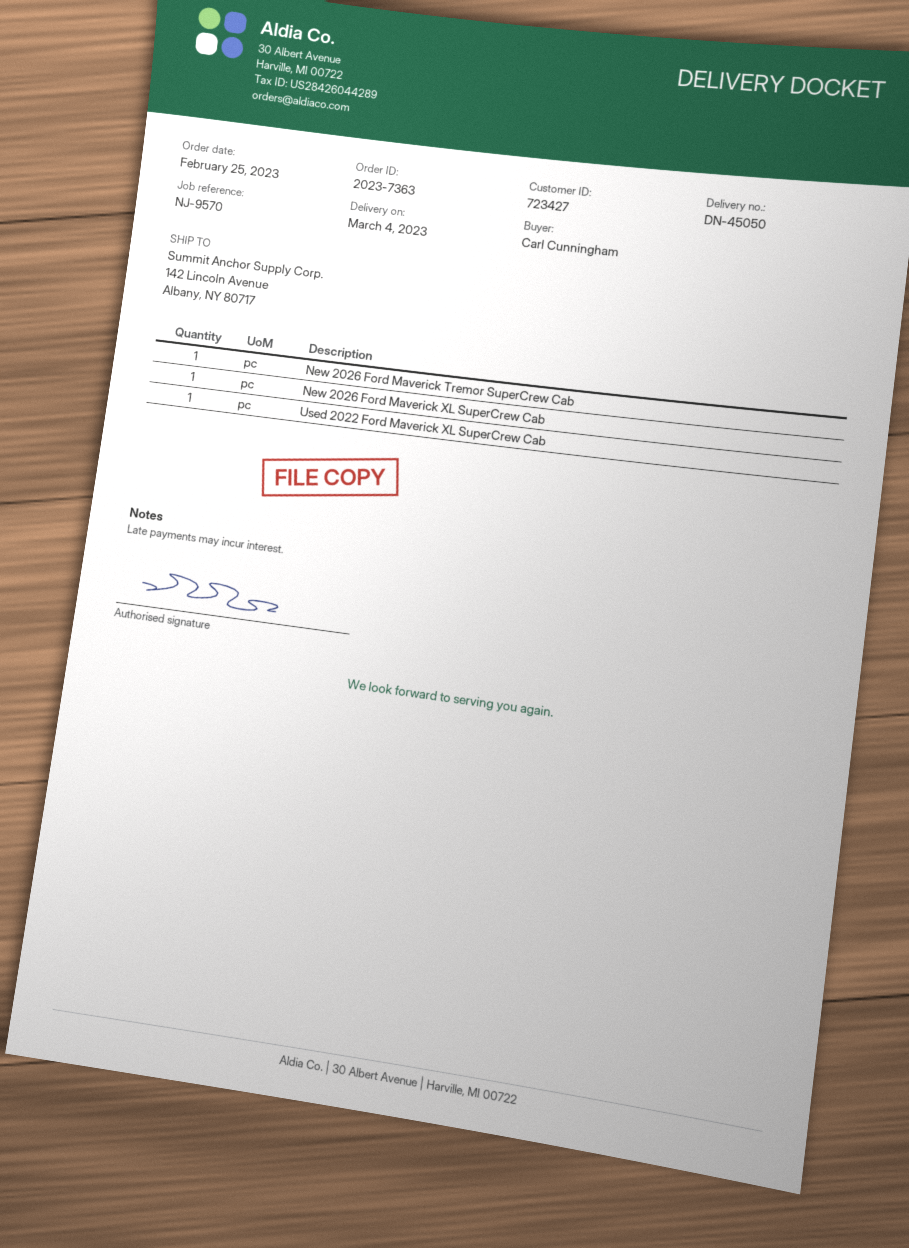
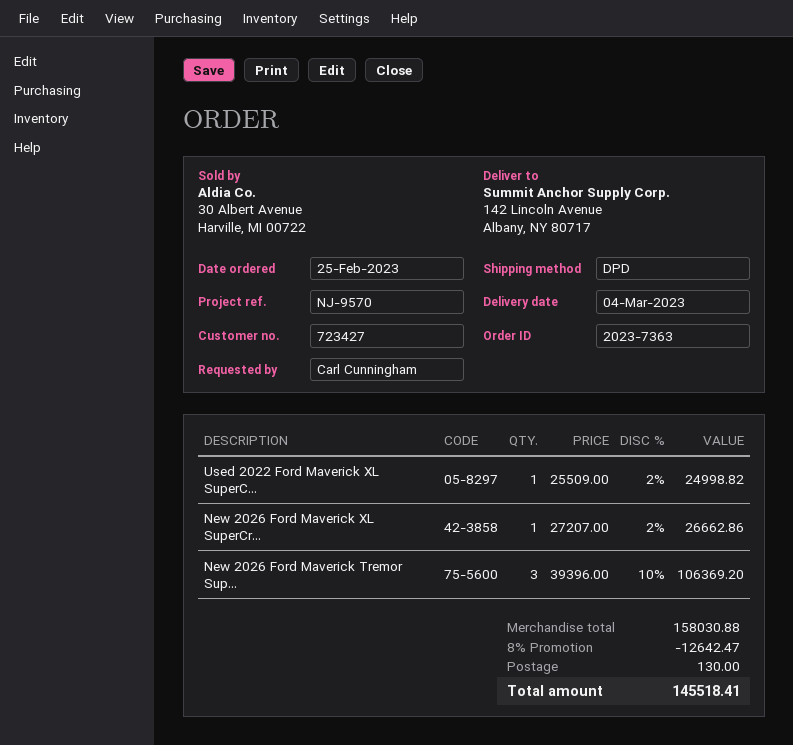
New 2026 Ford Maverick Tremor SuperCrew Cab: 1 -> 3

